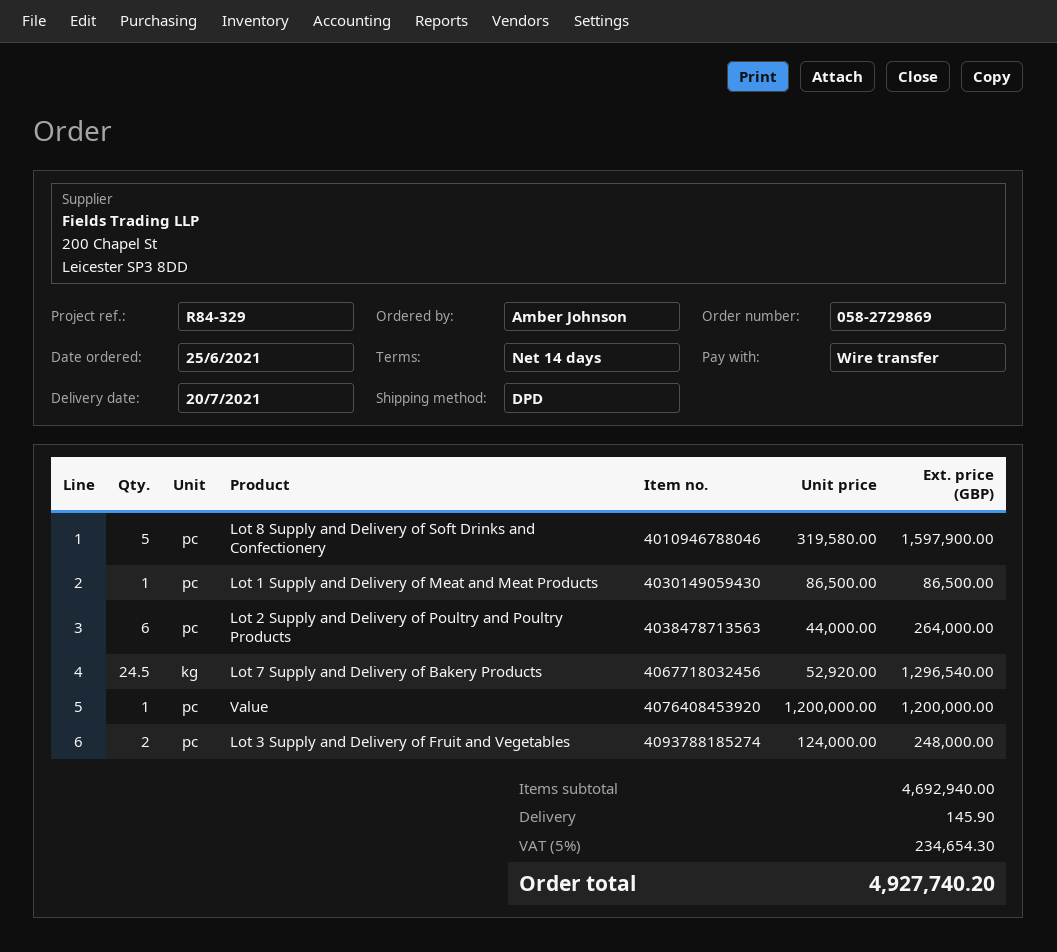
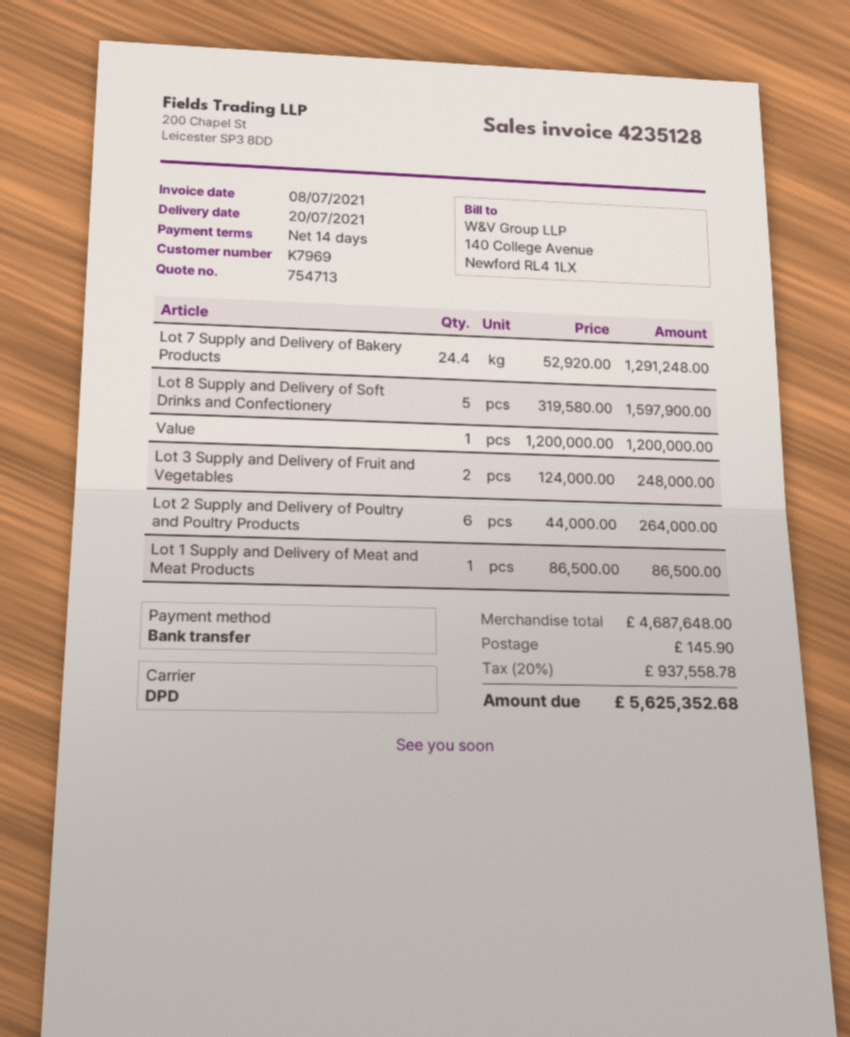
Lot 7 Supply and Delivery of Bakery Products: 24.5 x 52920.00 = 1296540.00 -> 24.4 x 52920.00 = 1291248.00
subtotal: 4692940.00 -> 4687648.00
tax: 5% = 234654.30 -> 20% = 937558.78
total: 4927740.20 -> 5625352.68

